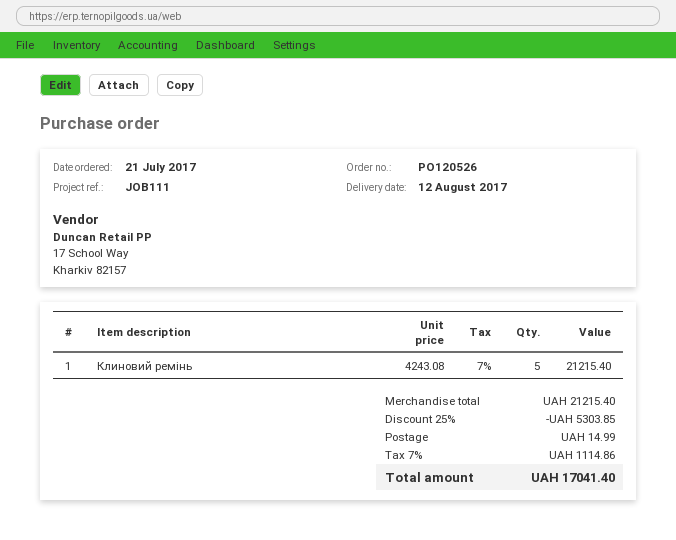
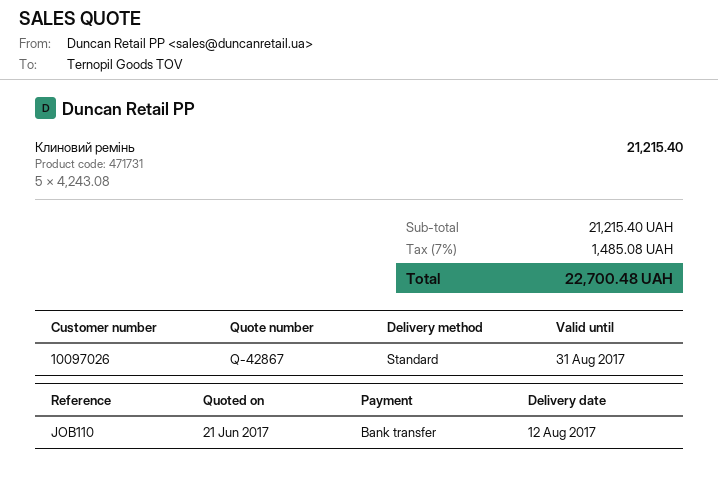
reference: JOB111 -> JOB110
discount: 25% = 5303.85 -> none
shipping: 14.99 -> none
tax: 7% = 1114.86 -> 7% = 1485.08
total: 17041.40 -> 22700.48

